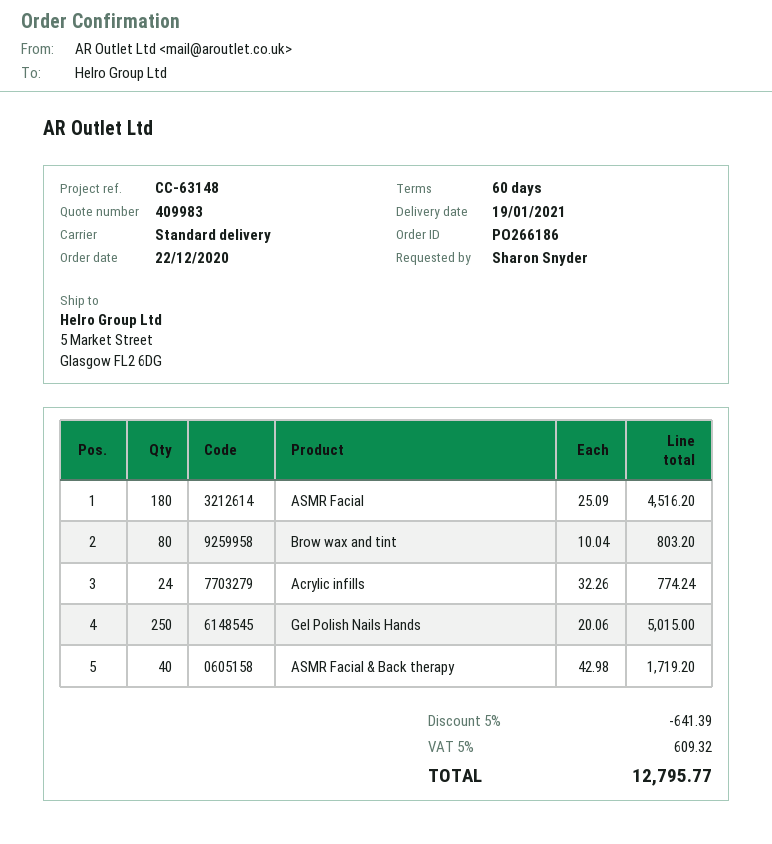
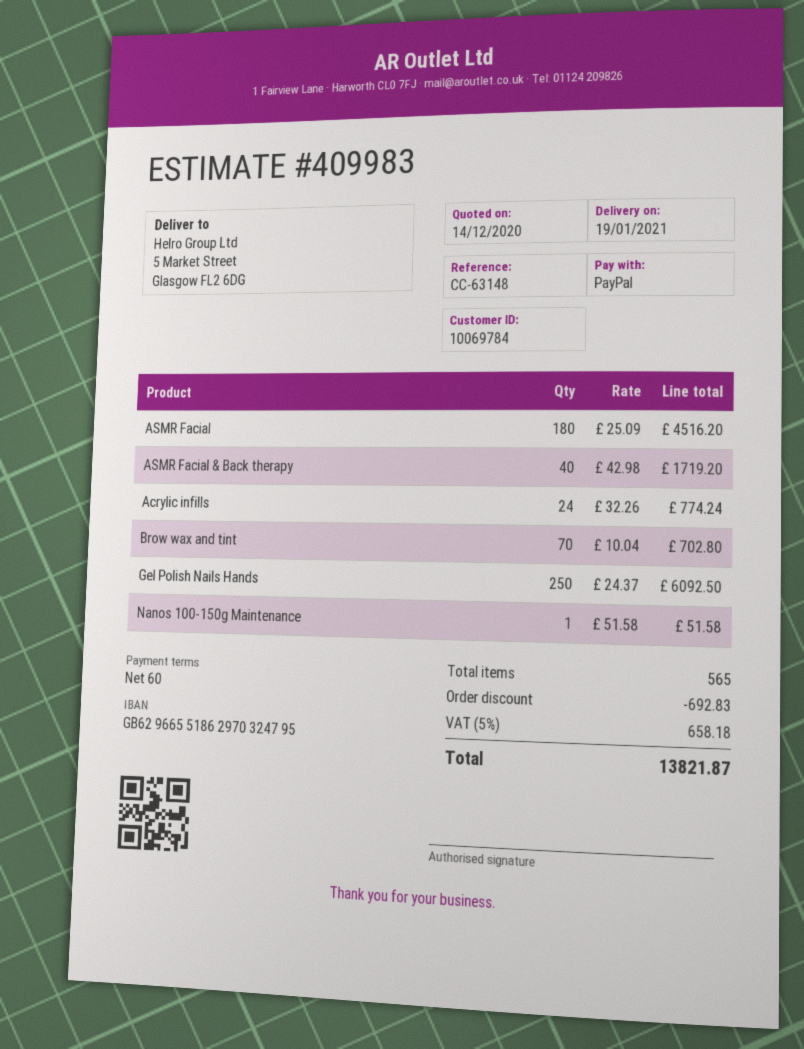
Brow wax and tint: 80 x 10.04 = 803.20 -> 70 x 10.04 = 702.80
Gel Polish Nails Hands: 250 x 20.06 = 5015.00 -> 250 x 24.37 = 6092.50
Nanos 100-150g Maintenance: none -> 1 x 51.58 = 51.58
discount: 641.39 -> 692.83
tax: 5% = 609.32 -> 5% = 658.18
total: 12795.77 -> 13821.87

